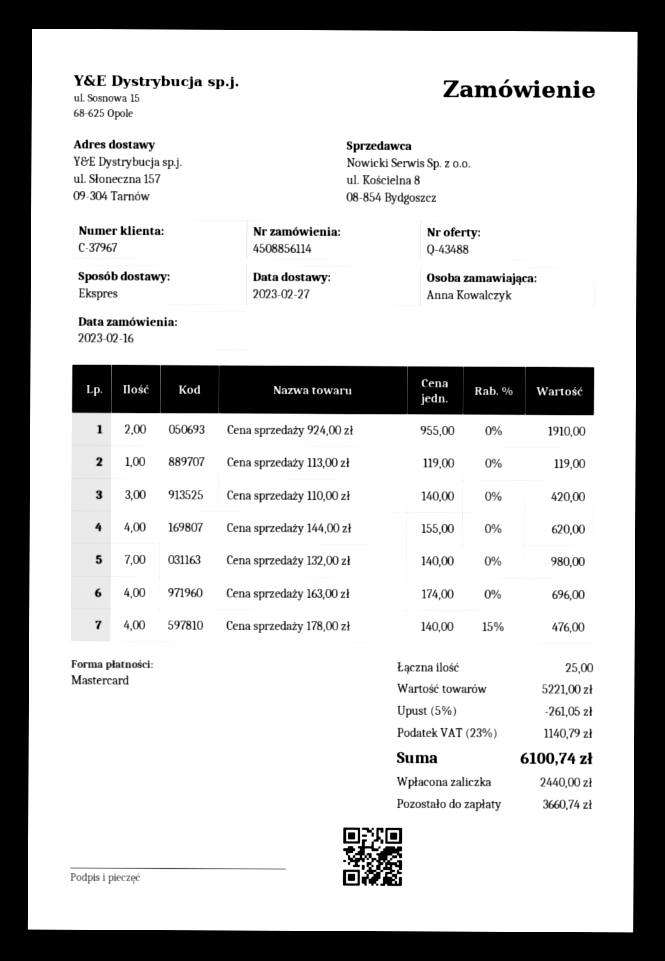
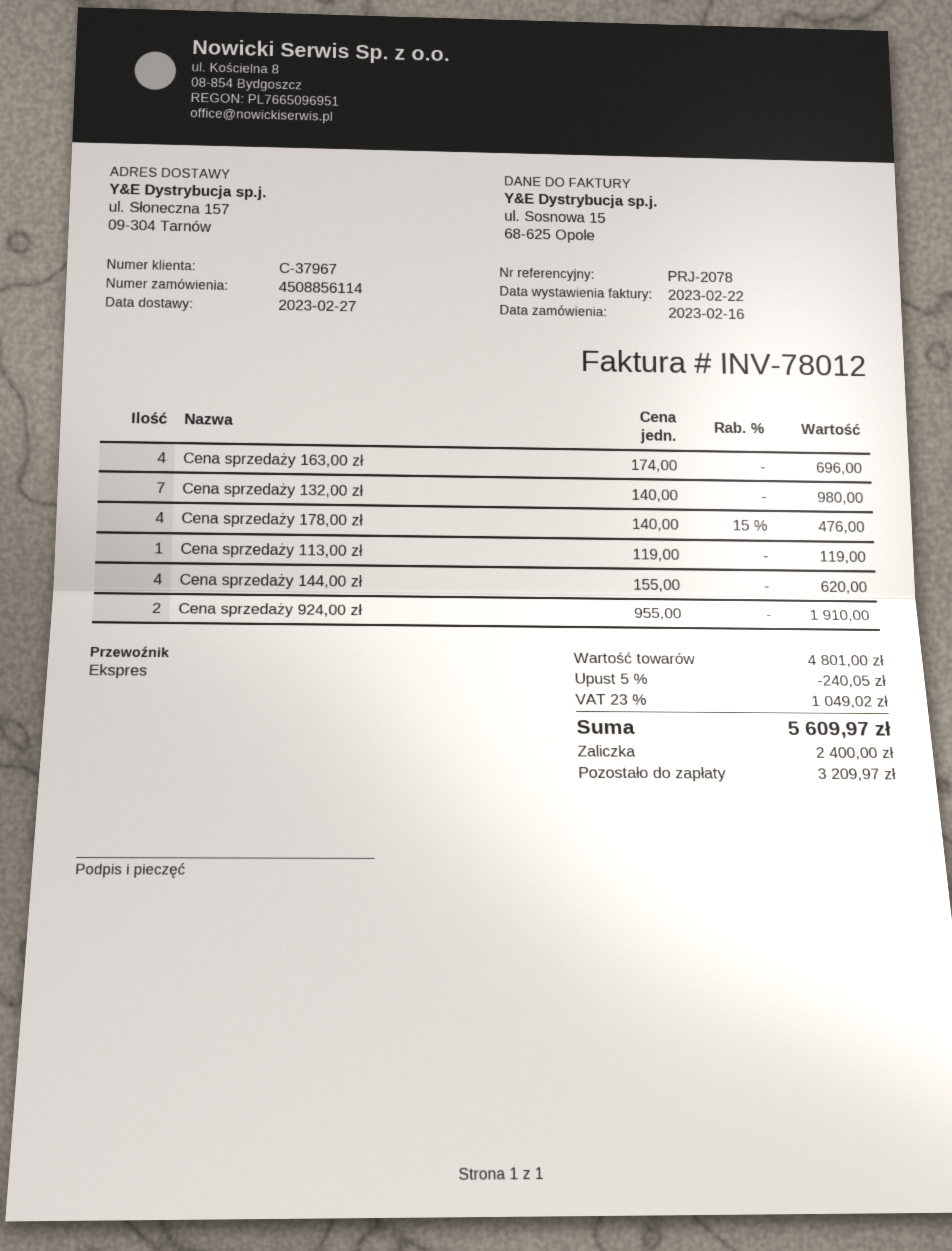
Cena sprzedaży 110,00 zł: 3 x 140.00 = 420.00 -> none
subtotal: 5221.00 -> 4801.00
discount: 5% = 261.05 -> 5% = 240.05
tax: 23% = 1140.79 -> 23% = 1049.02
total: 6100.74 -> 5609.97
deposit: 2440.00 -> 2400.00
balance: 3660.74 -> 3209.97

